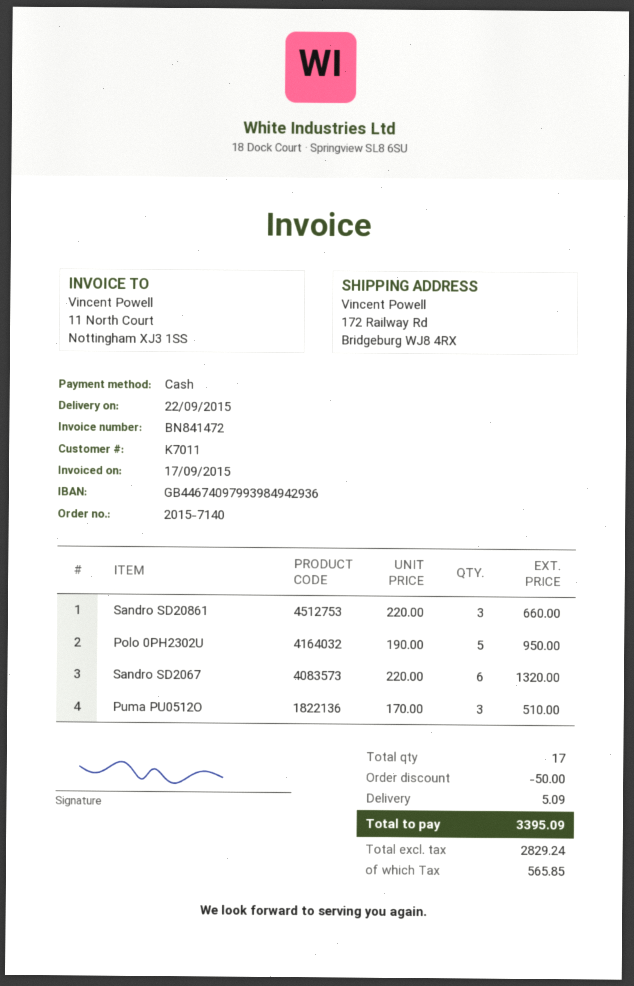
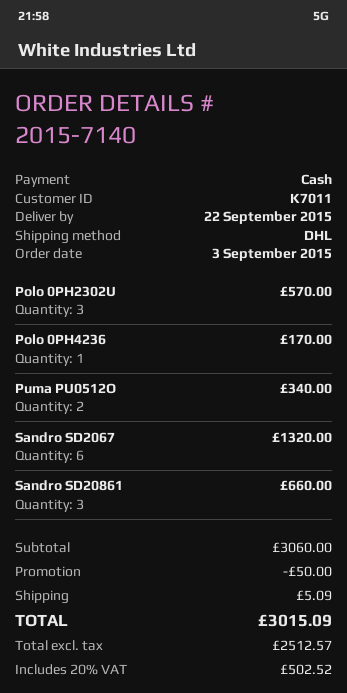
Polo 0PH2302U: 5 for 950.00 -> 3 for 570.00
Puma PU0512O: 3 for 510.00 -> 2 for 340.00
Polo 0PH4236: none -> 1 for 170.00
net: 2829.24 -> 2512.57
tax: 565.85 -> 502.52
total: 3395.09 -> 3015.09

